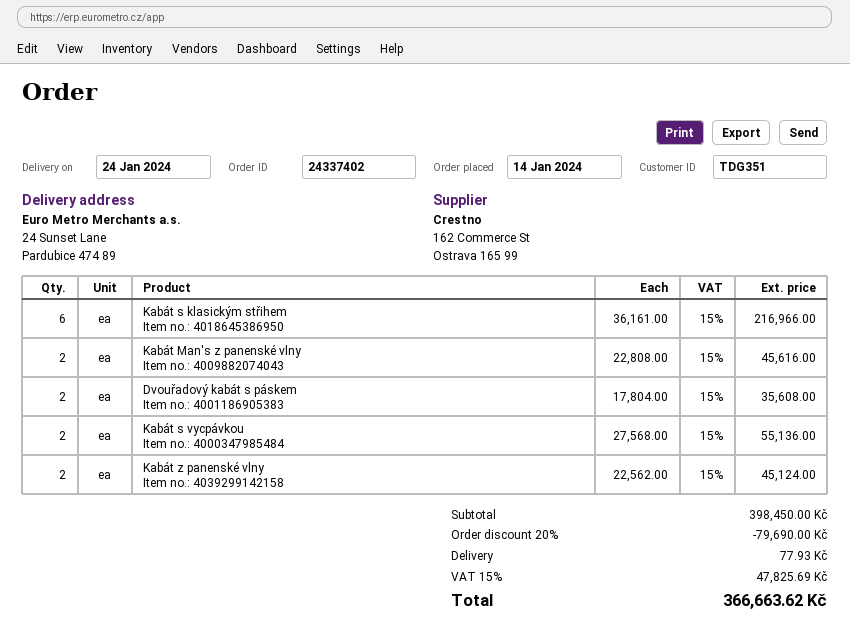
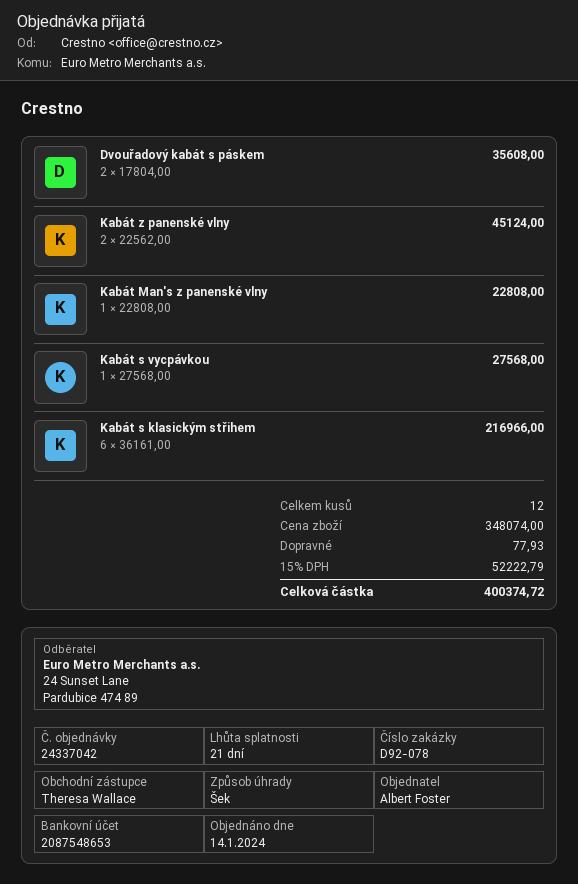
order number: 24337402 -> 24337042
Kabát Man's z panenské vlny: 2 x 22808.00 = 45616.00 -> 1 x 22808.00 = 22808.00
Kabát s vycpávkou: 2 x 27568.00 = 55136.00 -> 1 x 27568.00 = 27568.00
subtotal: 398450.00 -> 348074.00
discount: 20% = 79690.00 -> none
tax: 15% = 47825.69 -> 15% = 52222.79
total: 366663.62 -> 400374.72

